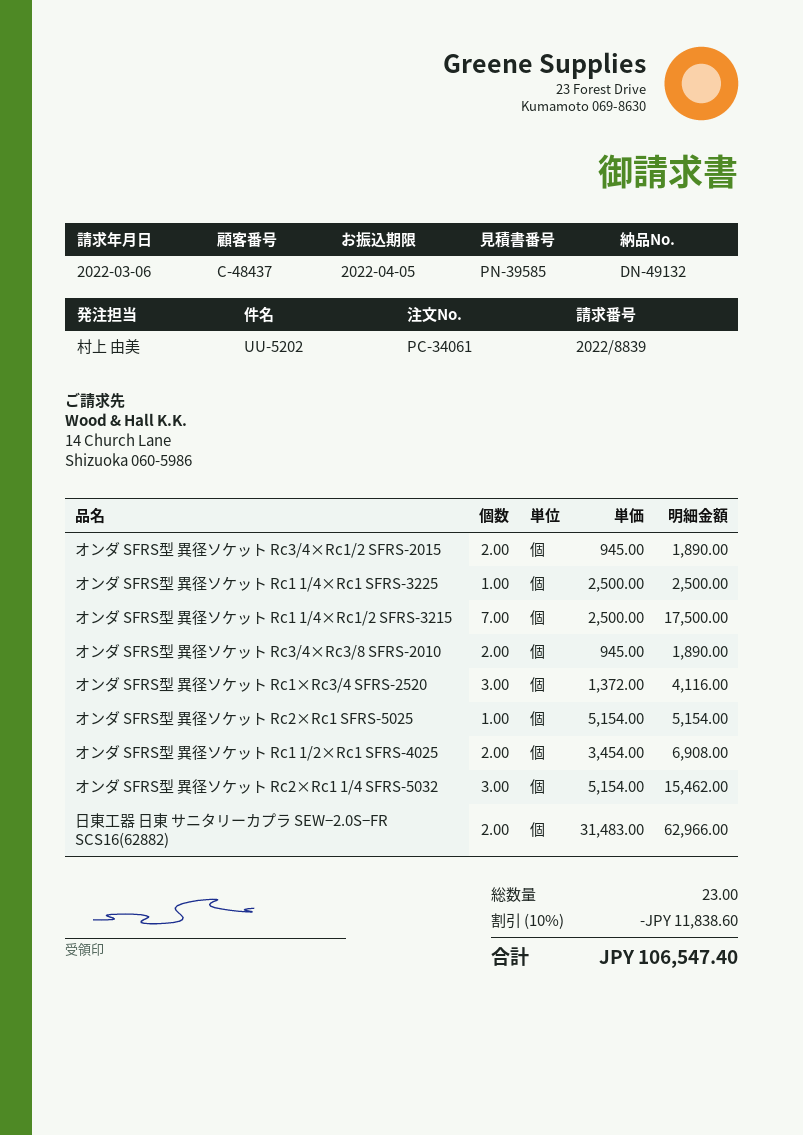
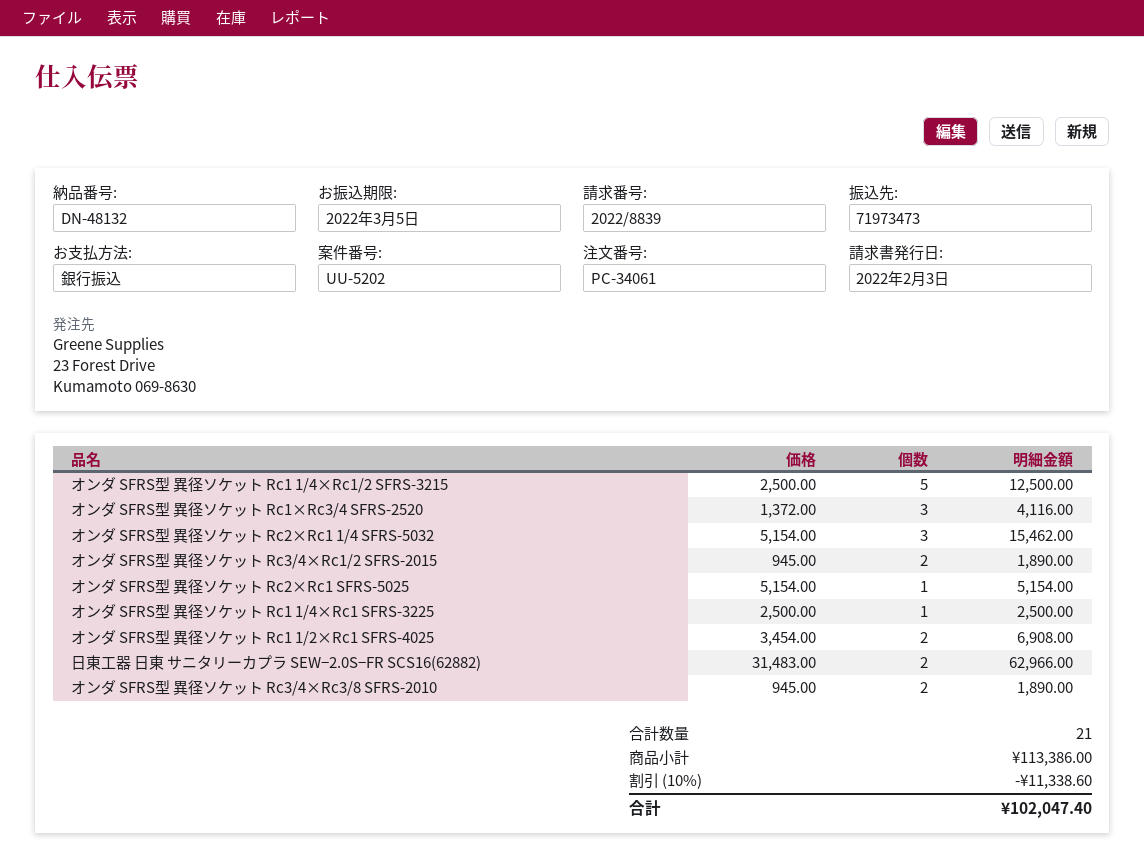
delivery note number: DN-49132 -> DN-48132
invoice date: 2022-03-06 -> 2022-02-03
due date: 2022-04-05 -> 2022-03-05
オンダ SFRS型 異径ソケット Rc1 1/4×Rc1/2 SFRS-3215: 7 x 2500.00 = 17500.00 -> 5 x 2500.00 = 12500.00
total quantity: 23 -> 21
discount: 10% = 11838.60 -> 10% = 11338.60
total: 106547.40 -> 102047.40

